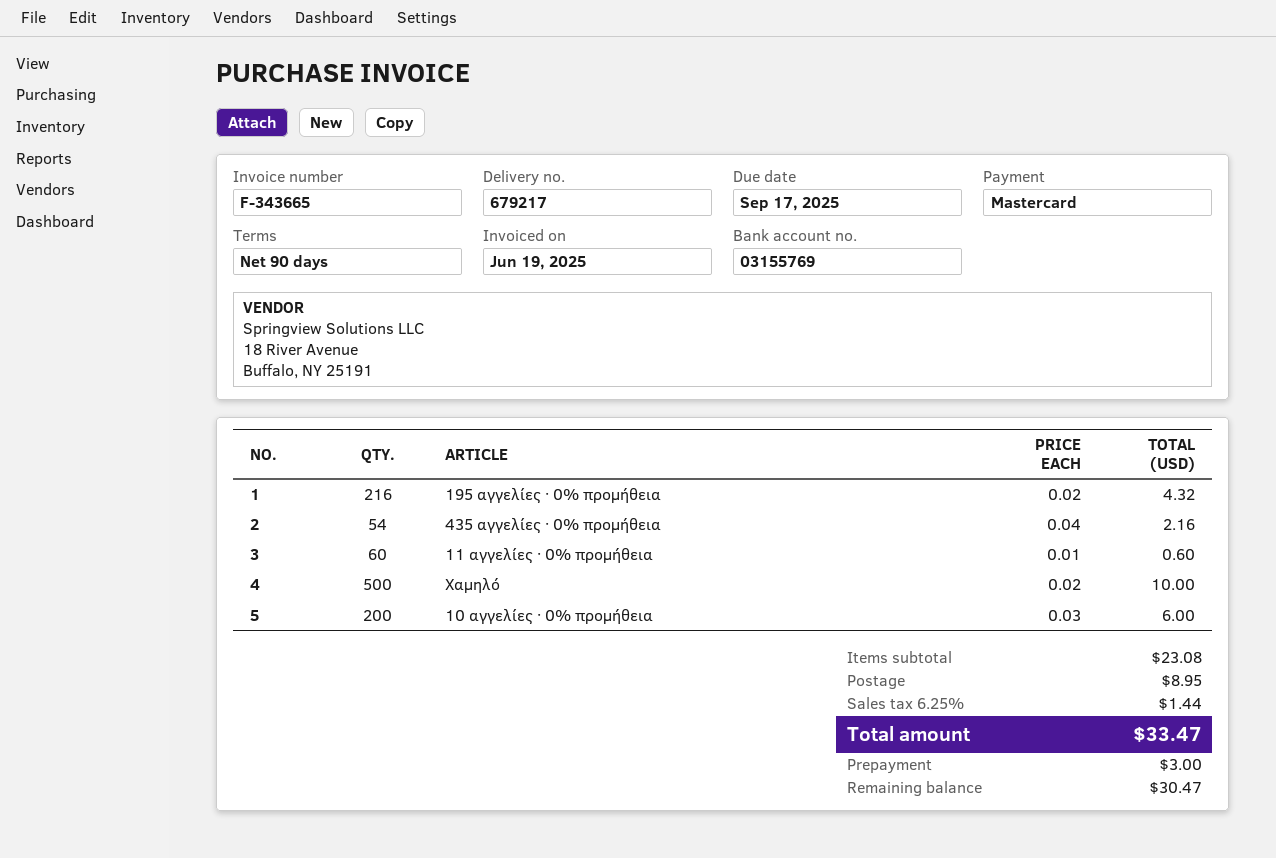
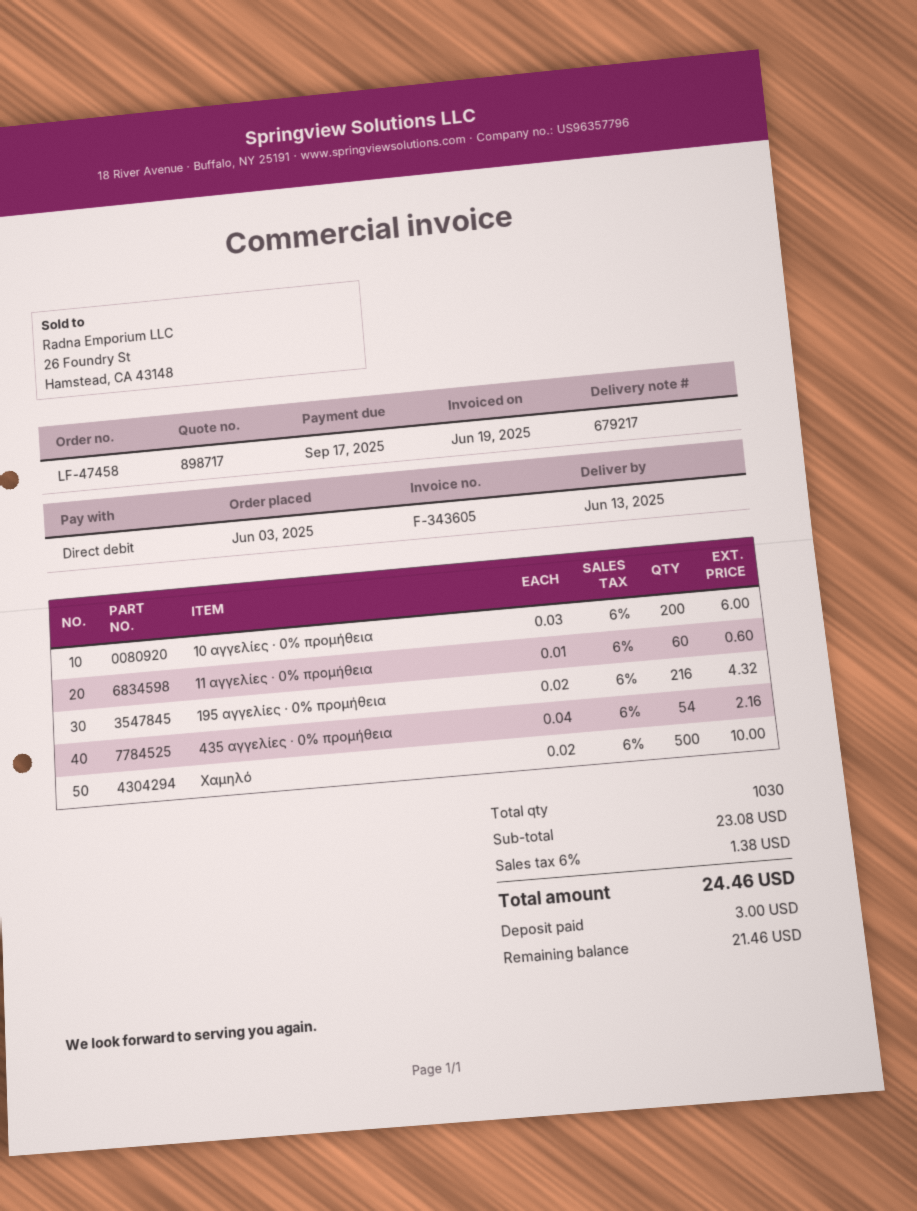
invoice number: F-343665 -> F-343605
payment method: Mastercard -> direct debit
shipping: 8.95 -> none
tax: 6.25% = 1.44 -> 6% = 1.38
total: 33.47 -> 24.46
balance: 30.47 -> 21.46

